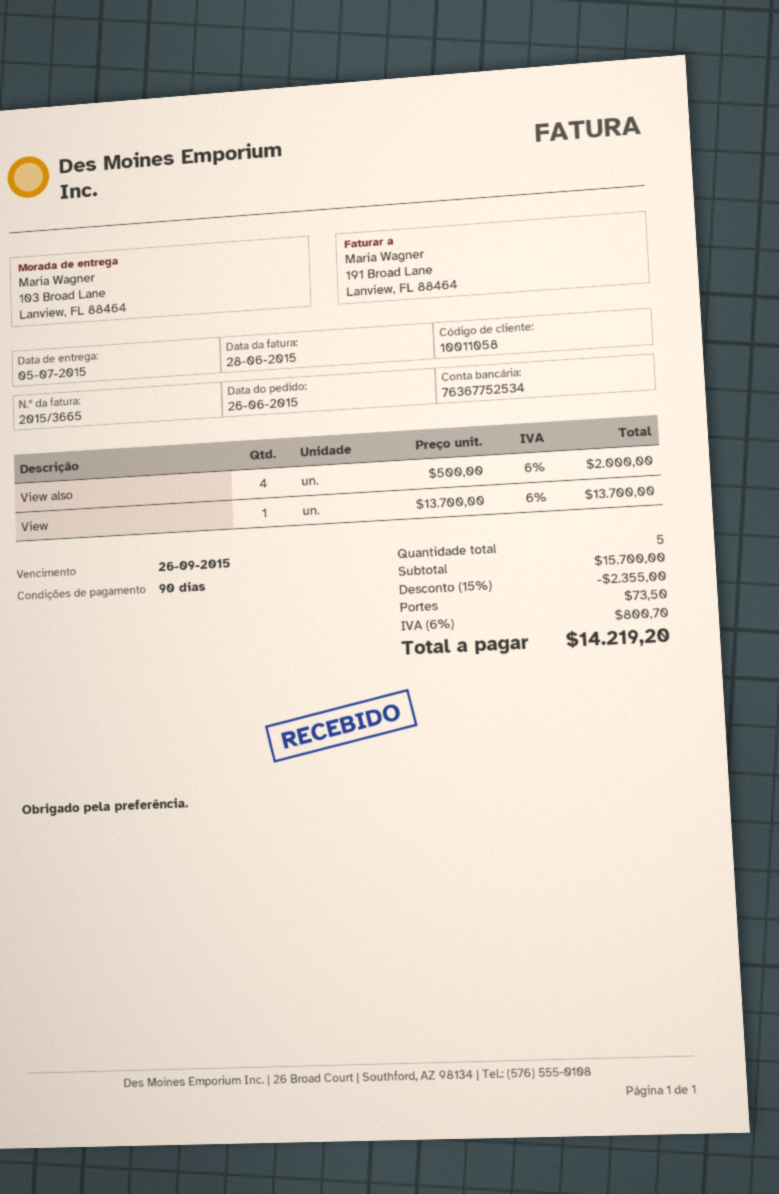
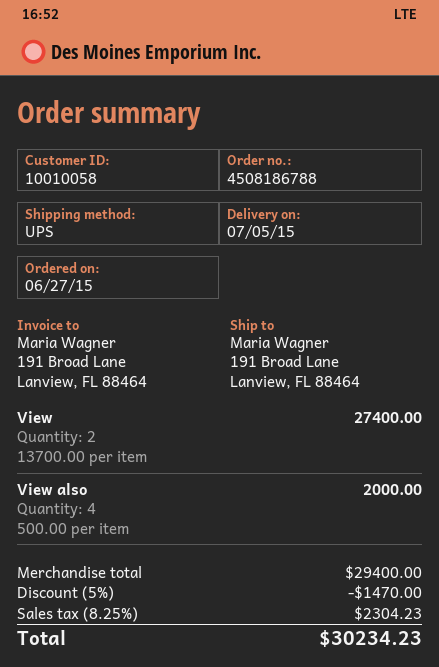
order date: 2015-06-26 -> 2015-06-27
customer number: 10011058 -> 10010058
ship to: 103 Broad Lane, Lanview, FL 88464 -> 191 Broad Lane, Lanview, FL 88464
View: 1 x 13700.00 = 13700.00 -> 2 x 13700.00 = 27400.00
subtotal: 15700.00 -> 29400.00
discount: 15% = 2355.00 -> 5% = 1470.00
shipping: 73.50 -> none
tax: 6% = 800.70 -> 8.25% = 2304.23
total: 14219.20 -> 30234.23

